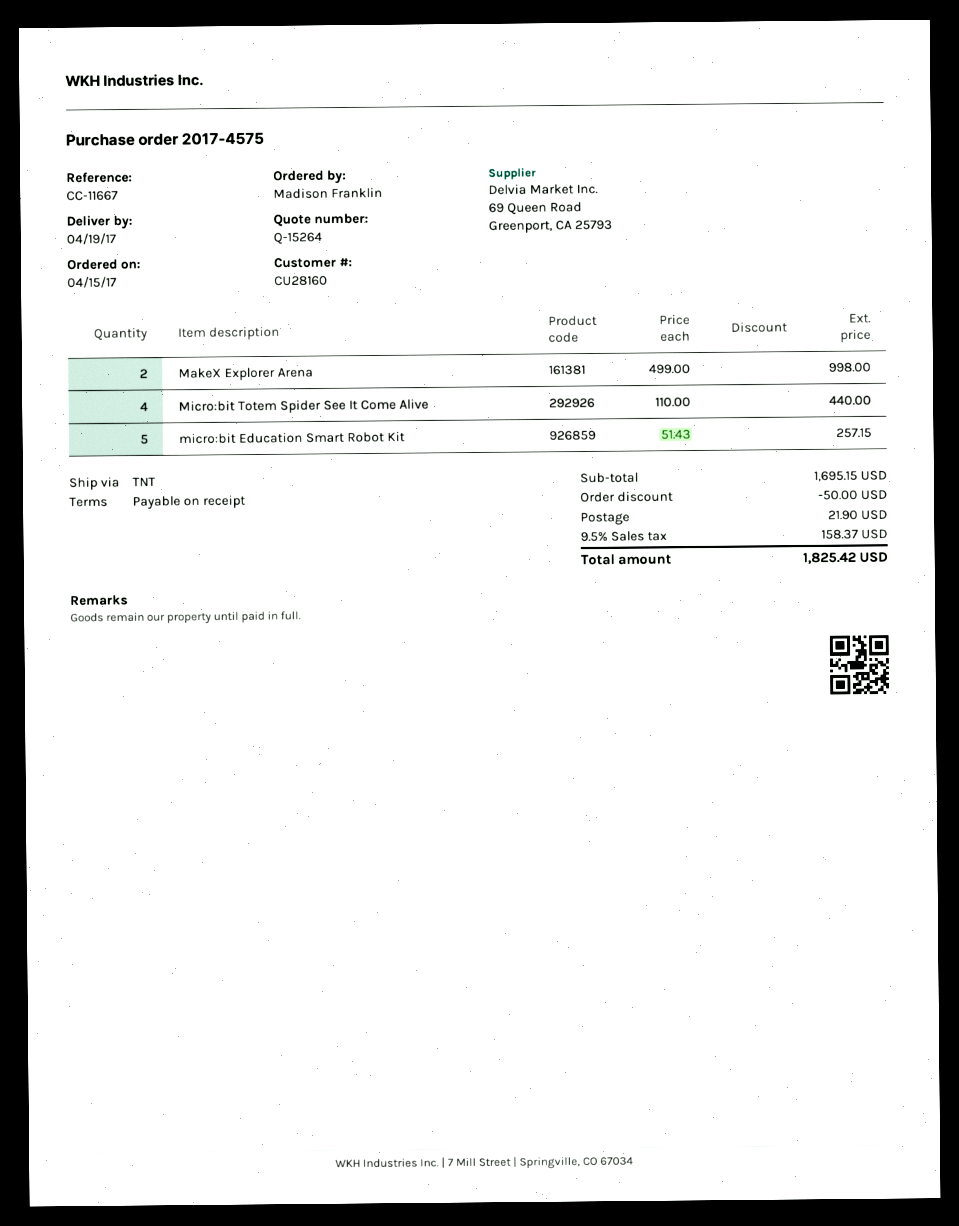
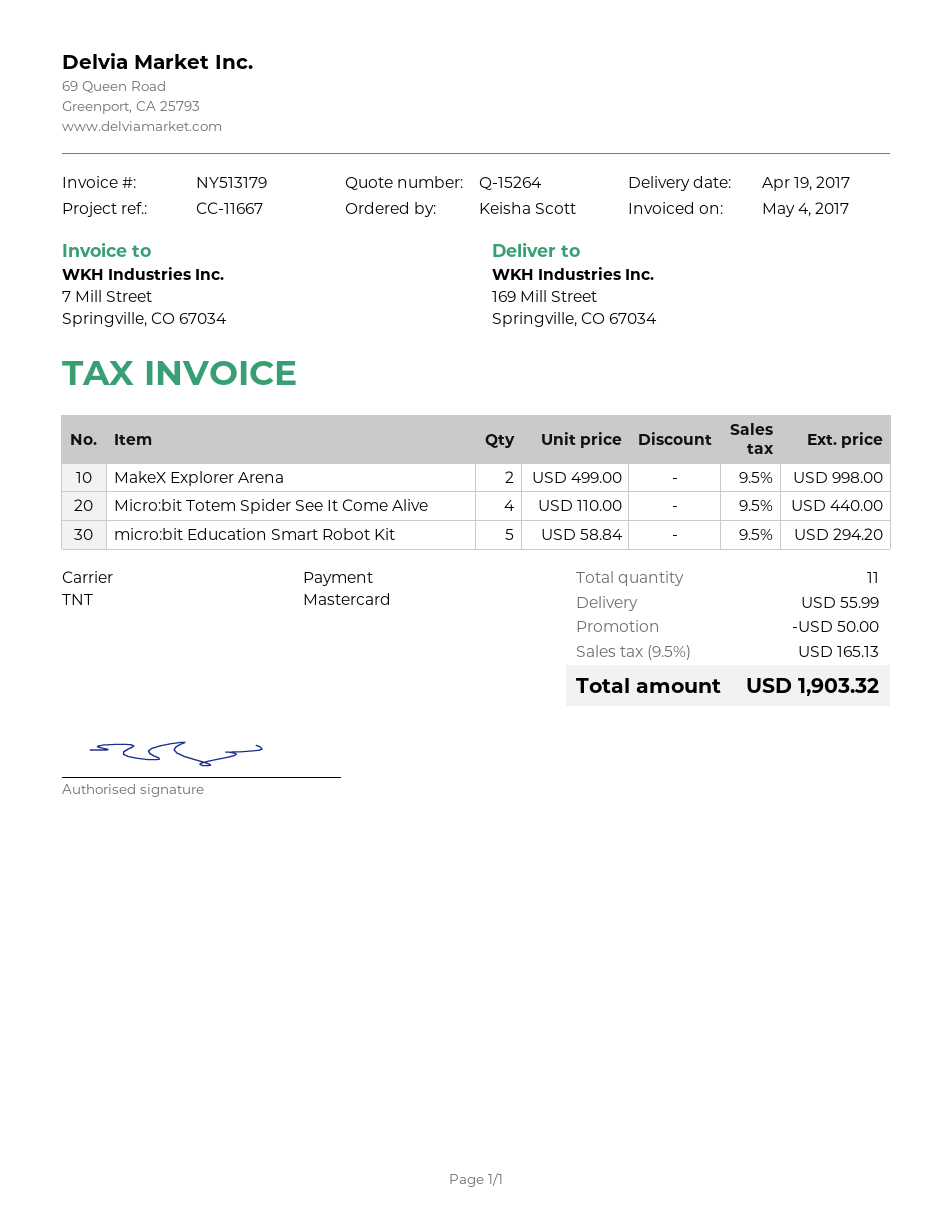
ordered by: Madison Franklin -> Keisha Scott
micro:bit Education Smart Robot Kit: 5 x 51.43 = 257.15 -> 5 x 58.84 = 294.20
shipping: 21.90 -> 55.99
tax: 9.5% = 158.37 -> 9.5% = 165.13
total: 1825.42 -> 1903.32

